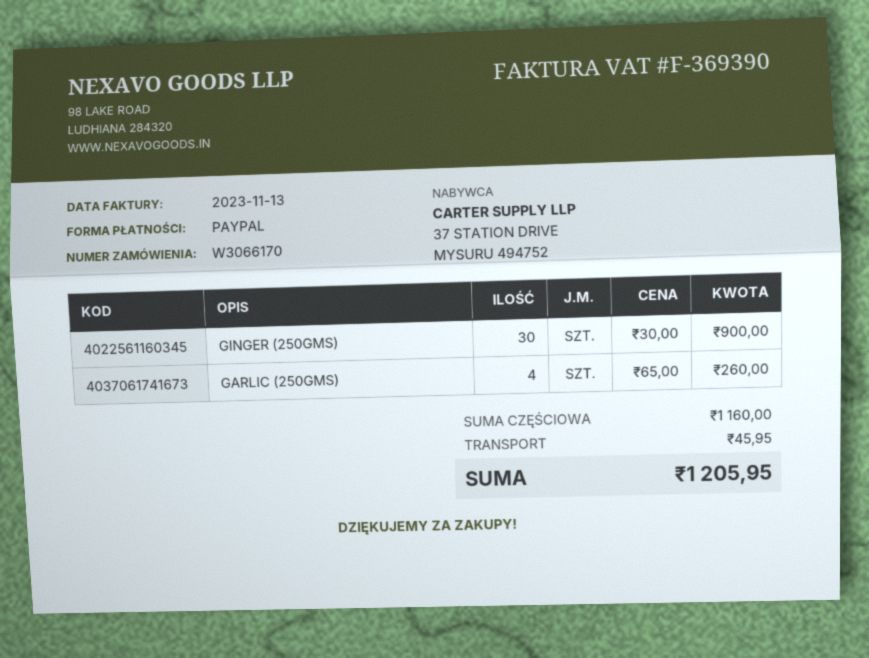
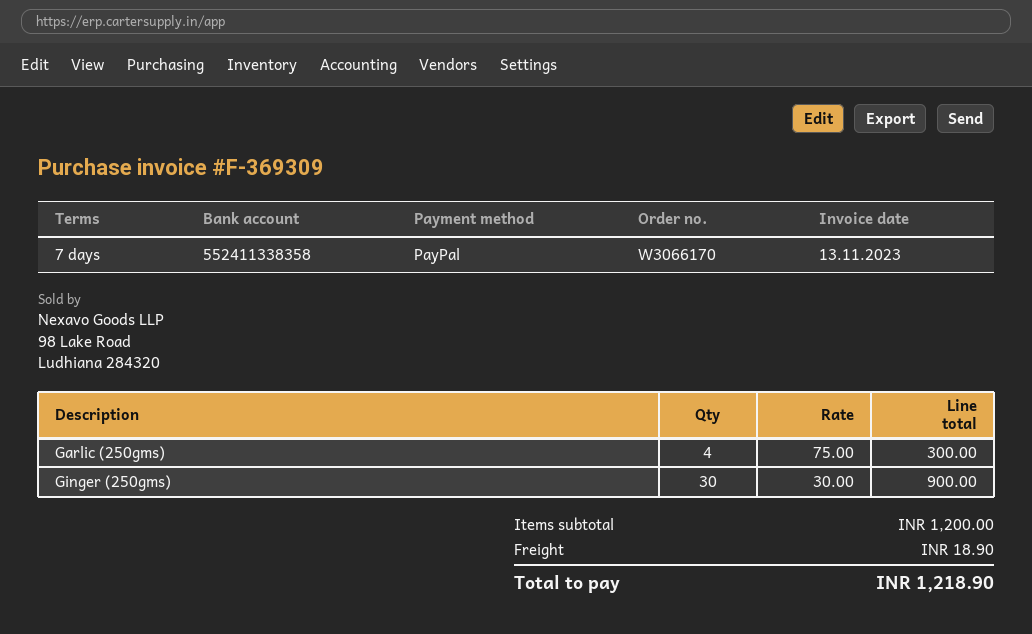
invoice number: F-369390 -> F-369309
GARLIC (250GMS): 4 x 65.00 = 260.00 -> 4 x 75.00 = 300.00
subtotal: 1160.00 -> 1200.00
shipping: 45.95 -> 18.90
total: 1205.95 -> 1218.90

